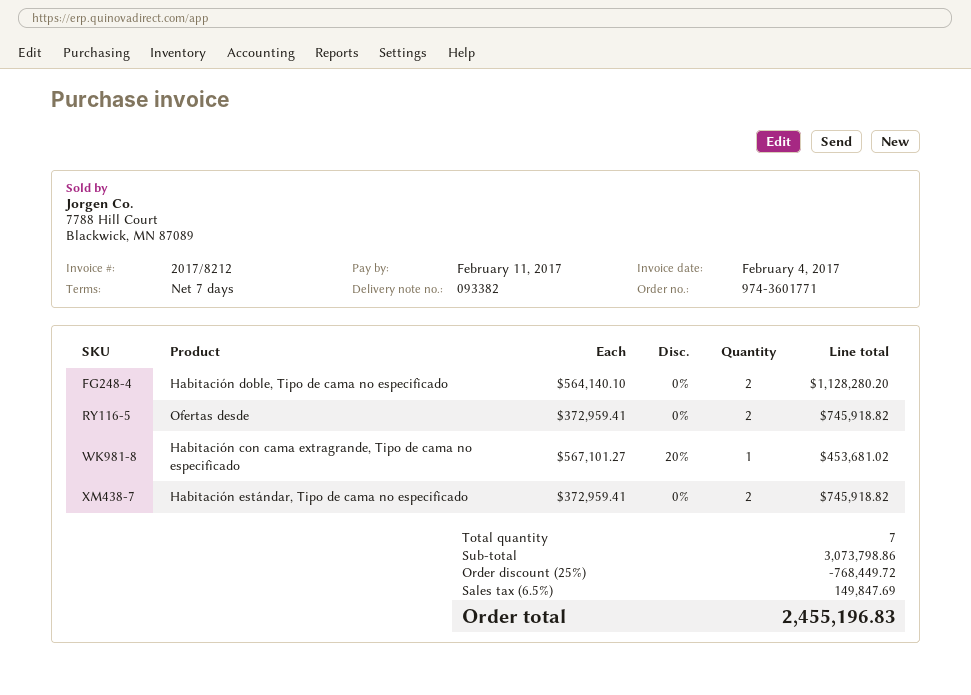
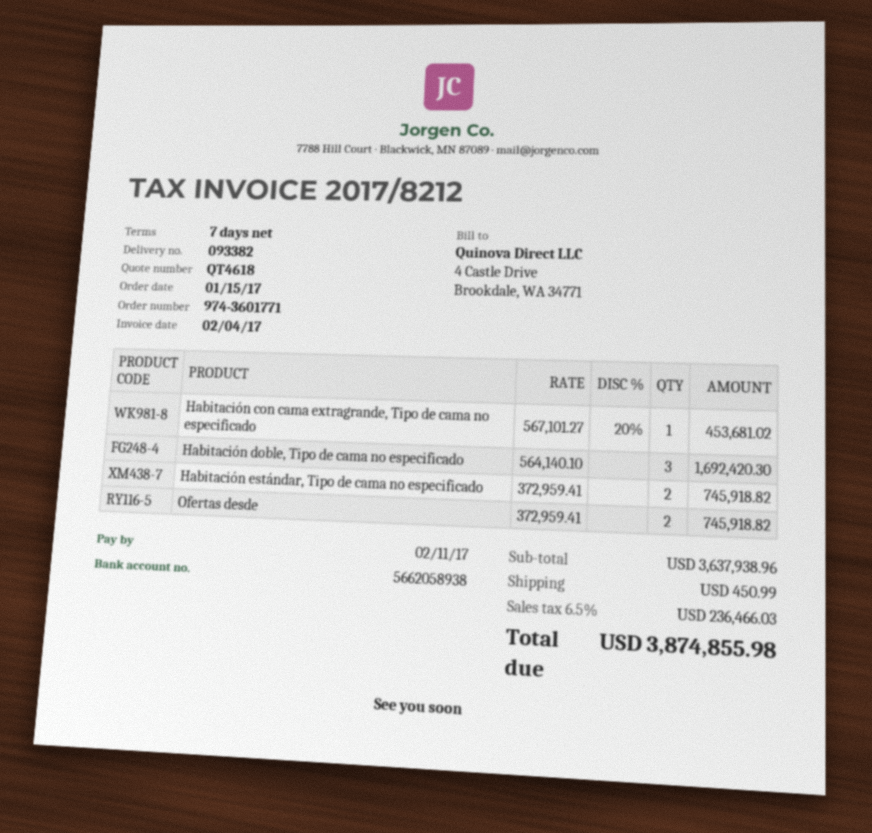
Habitación doble, Tipo de cama no especificado: 2 x 564140.10 = 1128280.20 -> 3 x 564140.10 = 1692420.30
subtotal: 3073798.86 -> 3637938.96
discount: 25% = 768449.72 -> none
shipping: none -> 450.99
tax: 6.5% = 149847.69 -> 6.5% = 236466.03
total: 2455196.83 -> 3874855.98

